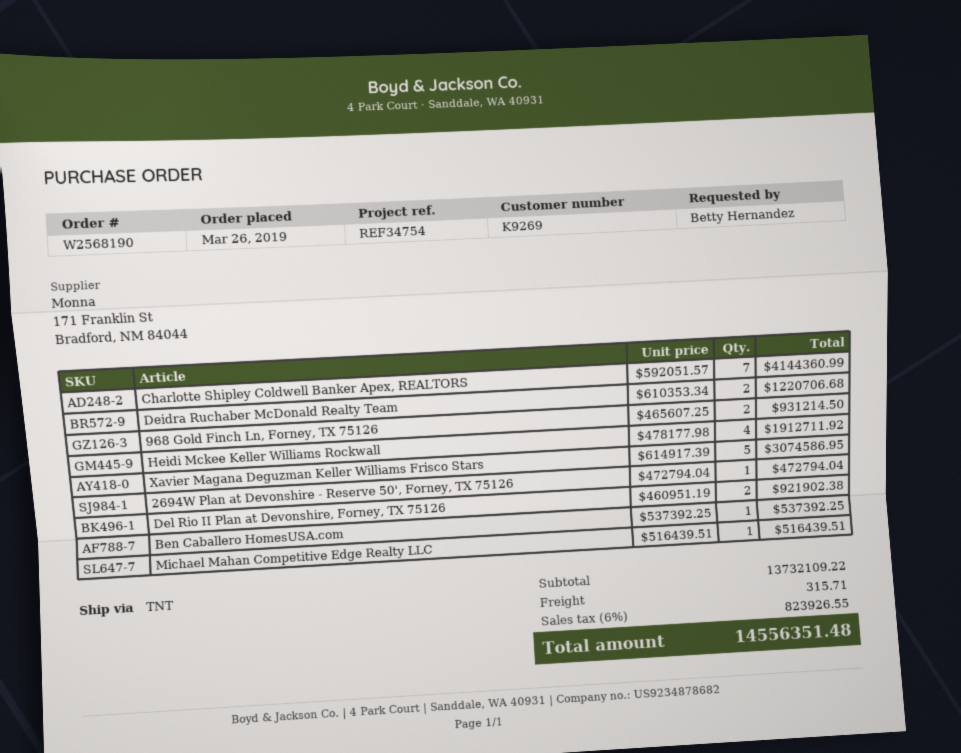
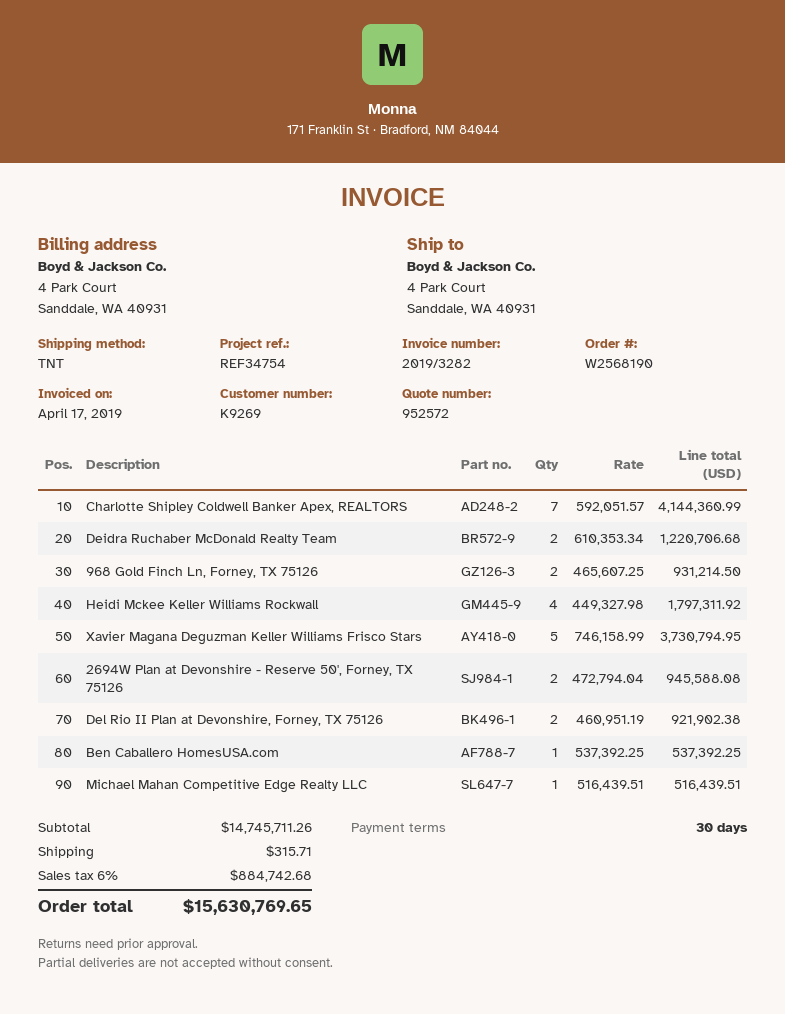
Heidi Mckee Keller Williams Rockwall: 4 x 478177.98 = 1912711.92 -> 4 x 449327.98 = 1797311.92
Xavier Magana Deguzman Keller Williams Frisco Stars: 5 x 614917.39 = 3074586.95 -> 5 x 746158.99 = 3730794.95
2694W Plan at Devonshire - Reserve 50', Forney, TX 75126: 1 x 472794.04 = 472794.04 -> 2 x 472794.04 = 945588.08
subtotal: 13732109.22 -> 14745711.26
tax: 6% = 823926.55 -> 6% = 884742.68
total: 14556351.48 -> 15630769.65

